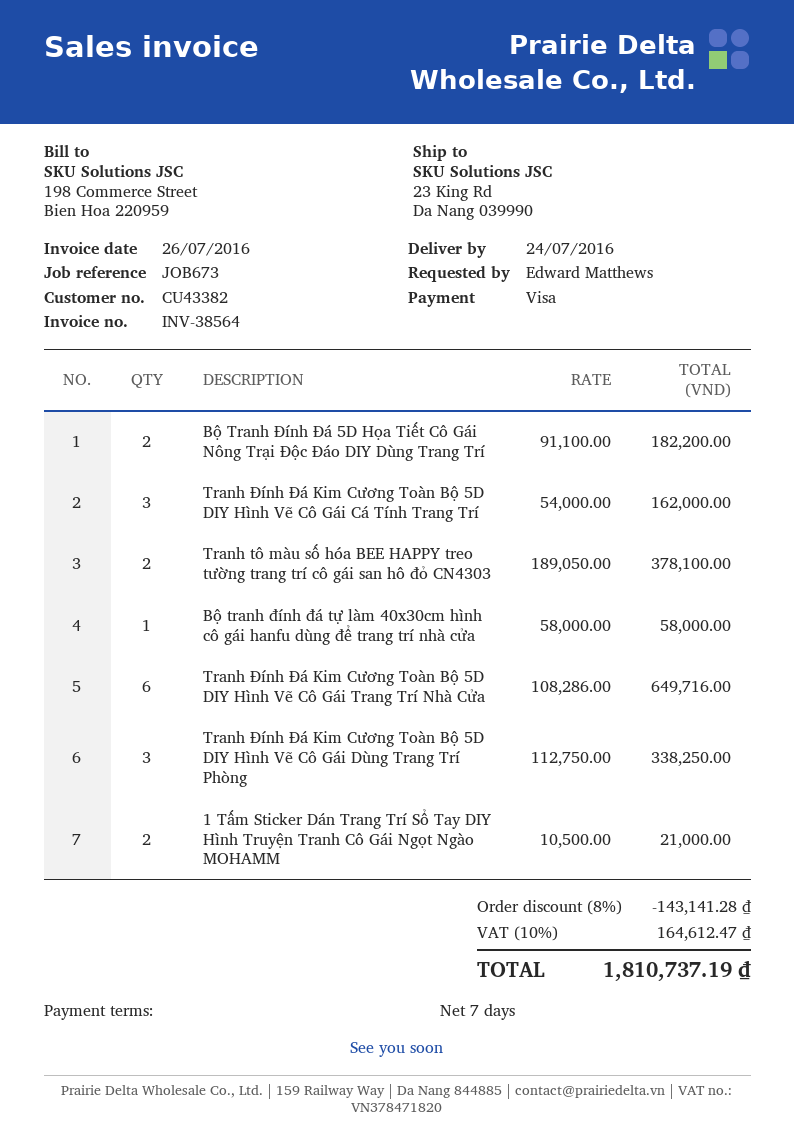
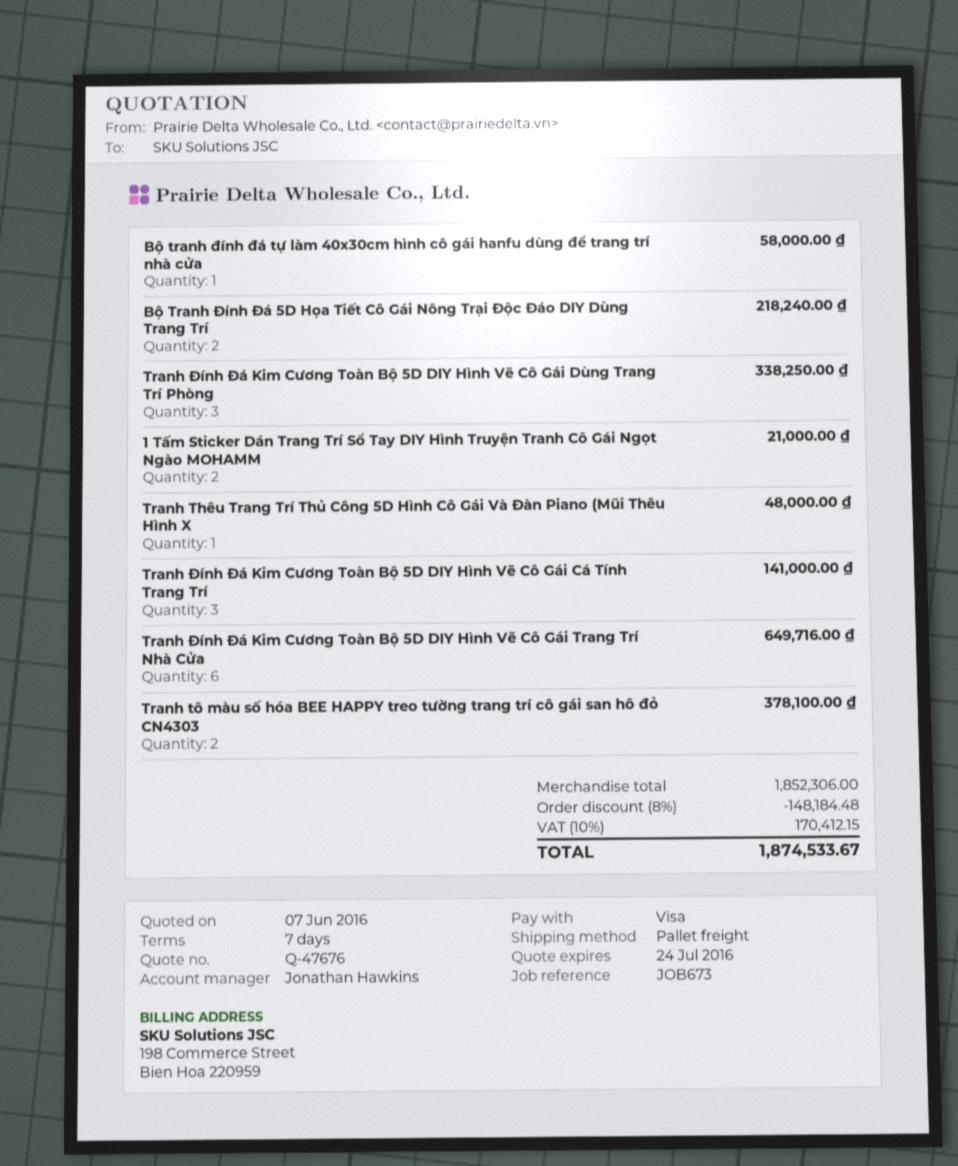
Bộ Tranh Đính Đá 5D Họa Tiết Cô Gái Nông Trại Độc Đáo DIY Dùng Trang Trí: 2 for 182200.00 -> 2 for 218240.00
Tranh Đính Đá Kim Cương Toàn Bộ 5D DIY Hình Vẽ Cô Gái Cá Tính Trang Trí: 3 for 162000.00 -> 3 for 141000.00
Tranh Thêu Trang Trí Thủ Công 5D Hình Cô Gái Và Đàn Piano (Mũi Thêu Hình X: none -> 1 for 48000.00
discount: 8% = 143141.28 -> 8% = 148184.48
tax: 10% = 164612.47 -> 10% = 170412.15
total: 1810737.19 -> 1874533.67

